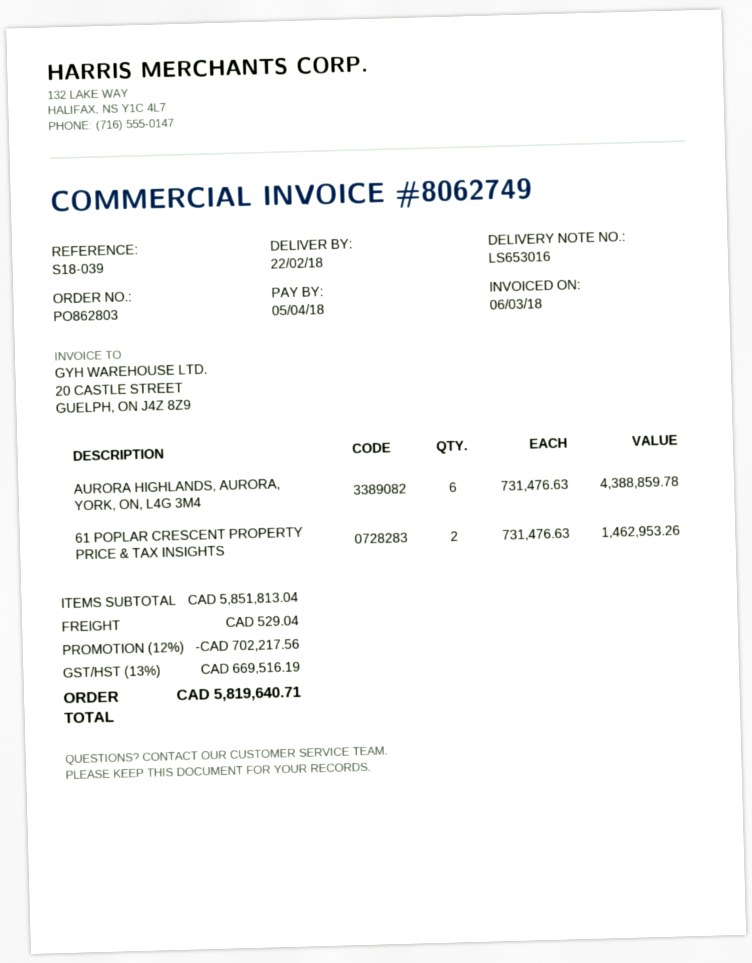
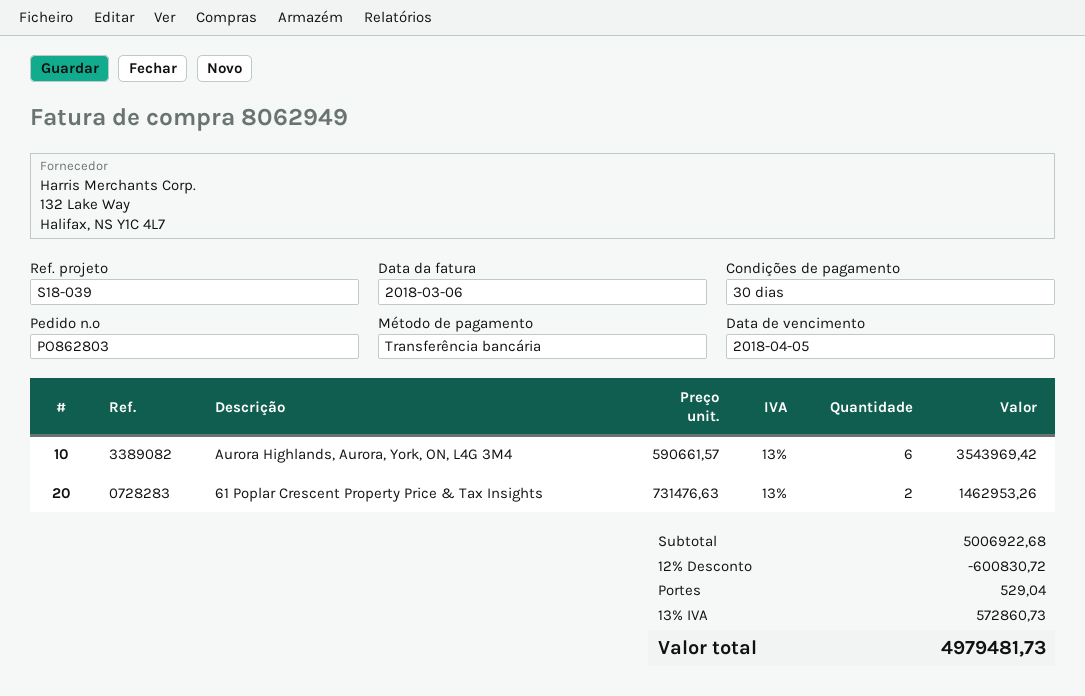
invoice number: 8062749 -> 8062949
AURORA HIGHLANDS, AURORA, YORK, ON, L4G 3M4: 6 x 731476.63 = 4388859.78 -> 6 x 590661.57 = 3543969.42
subtotal: 5851813.04 -> 5006922.68
discount: 12% = 702217.56 -> 12% = 600830.72
tax: 13% = 669516.19 -> 13% = 572860.73
total: 5819640.71 -> 4979481.73

